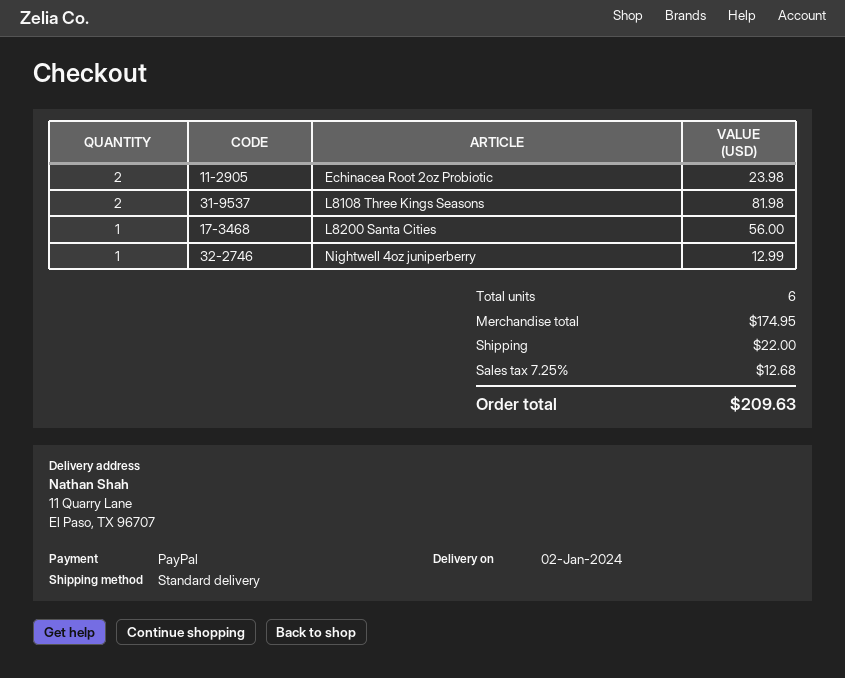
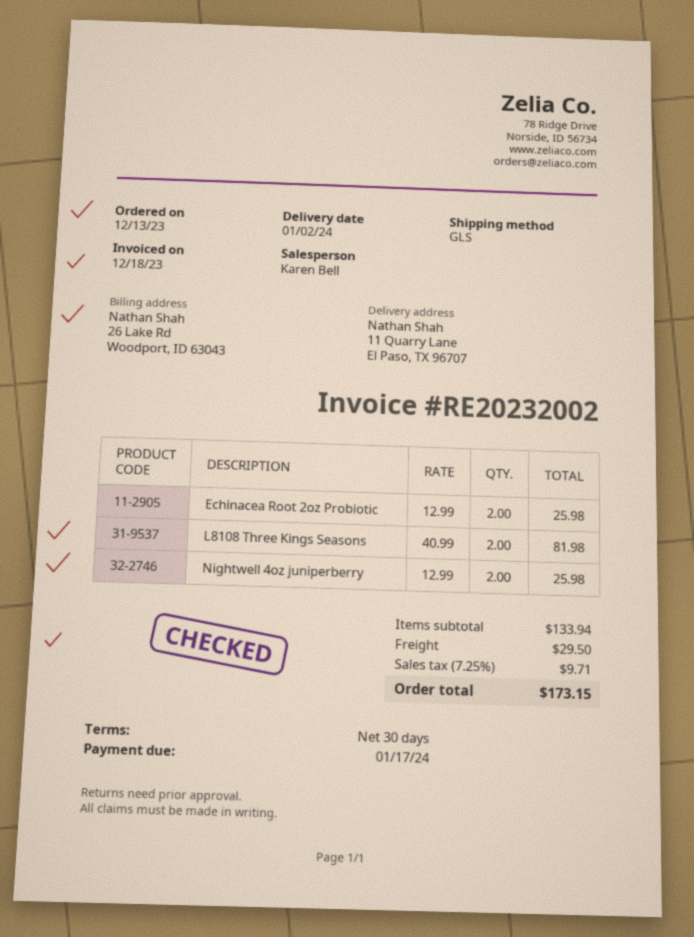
shipping method: standard -> GLS
Echinacea Root 2oz Probiotic: 2 for 23.98 -> 2 for 25.98
L8200 Santa Cities: 1 for 56.00 -> none
Nightwell 4oz juniperberry: 1 for 12.99 -> 2 for 25.98
subtotal: 174.95 -> 133.94
shipping: 22.00 -> 29.50
tax: 7.25% = 12.68 -> 7.25% = 9.71
total: 209.63 -> 173.15

